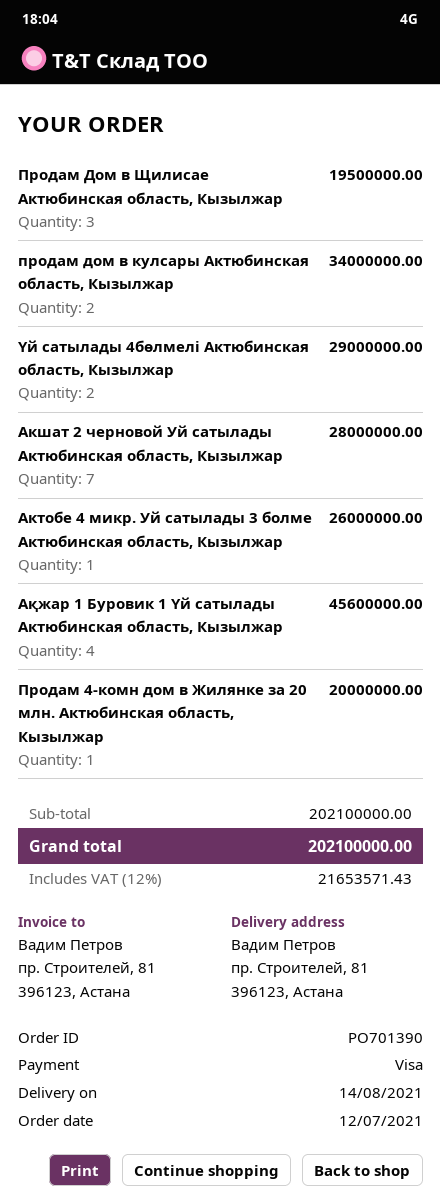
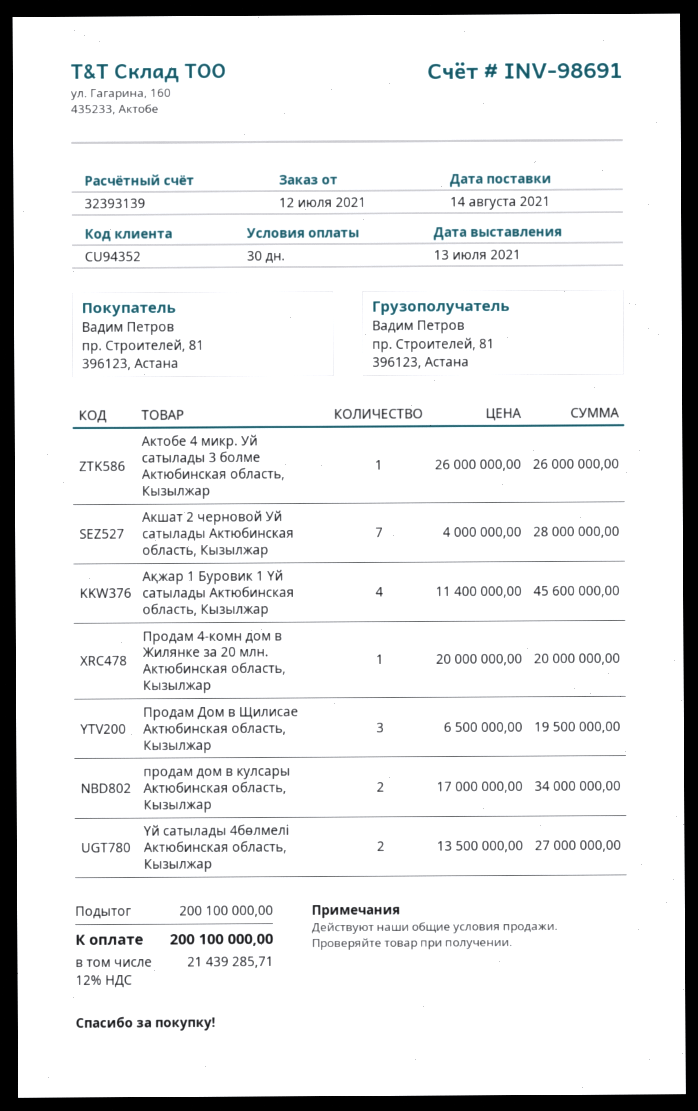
Үй сатылады 4бөлмелі Актюбинская область, Кызылжар: 2 for 29000000.00 -> 2 for 27000000.00
subtotal: 202100000.00 -> 200100000.00
tax: 12% = 21653571.43 -> 12% = 21439285.71
total: 202100000.00 -> 200100000.00

